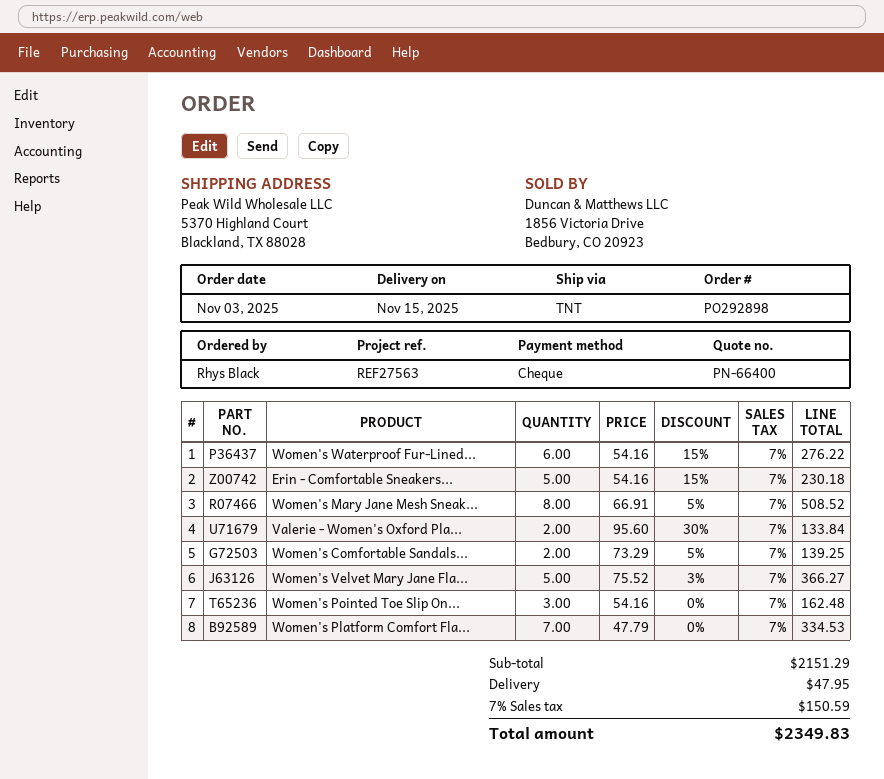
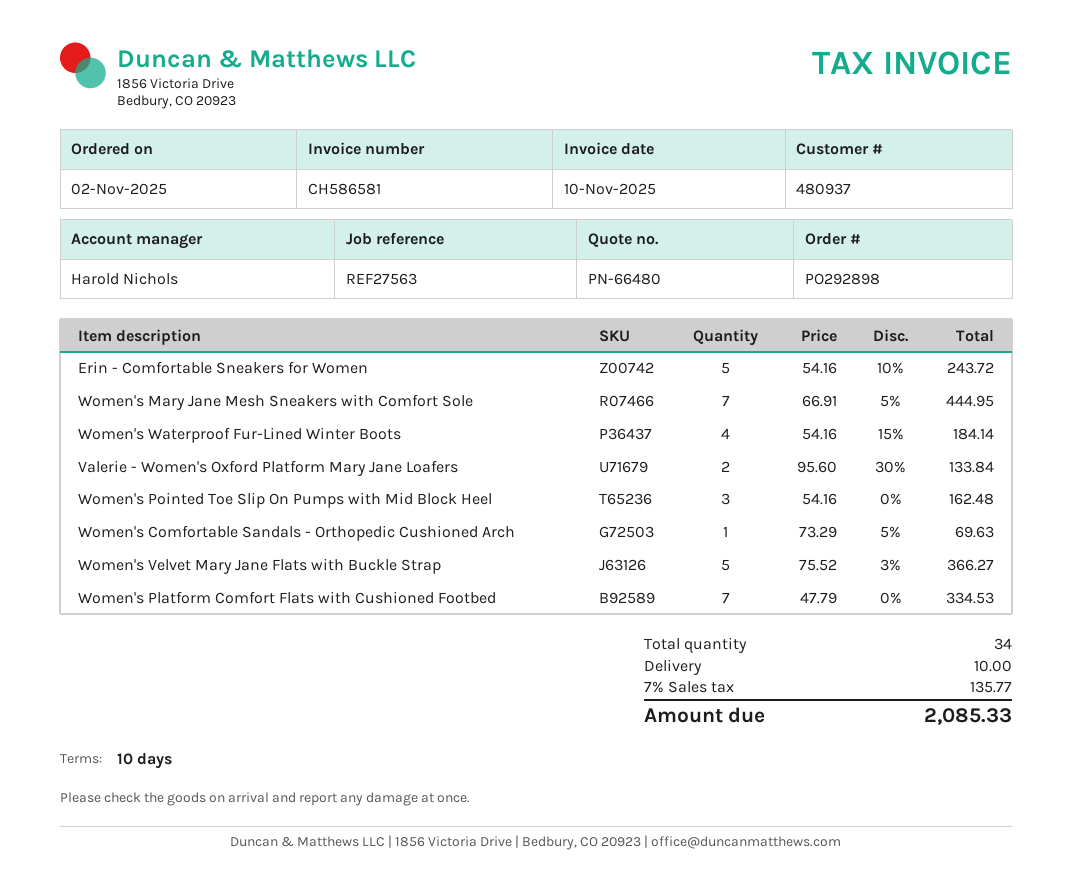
quote number: PN-66400 -> PN-66480
order date: 2025-11-03 -> 2025-11-02
Women's Waterproof Fur-Lined...: 6 x 54.16 - 15% = 276.22 -> 4 x 54.16 - 15% = 184.14
Erin - Comfortable Sneakers...: 5 x 54.16 - 15% = 230.18 -> 5 x 54.16 - 10% = 243.72
Women's Mary Jane Mesh Sneak...: 8 x 66.91 - 5% = 508.52 -> 7 x 66.91 - 5% = 444.95
Women's Comfortable Sandals...: 2 x 73.29 - 5% = 139.25 -> 1 x 73.29 - 5% = 69.63
shipping: 47.95 -> 10.00
tax: 7% = 150.59 -> 7% = 135.77
total: 2349.83 -> 2085.33

